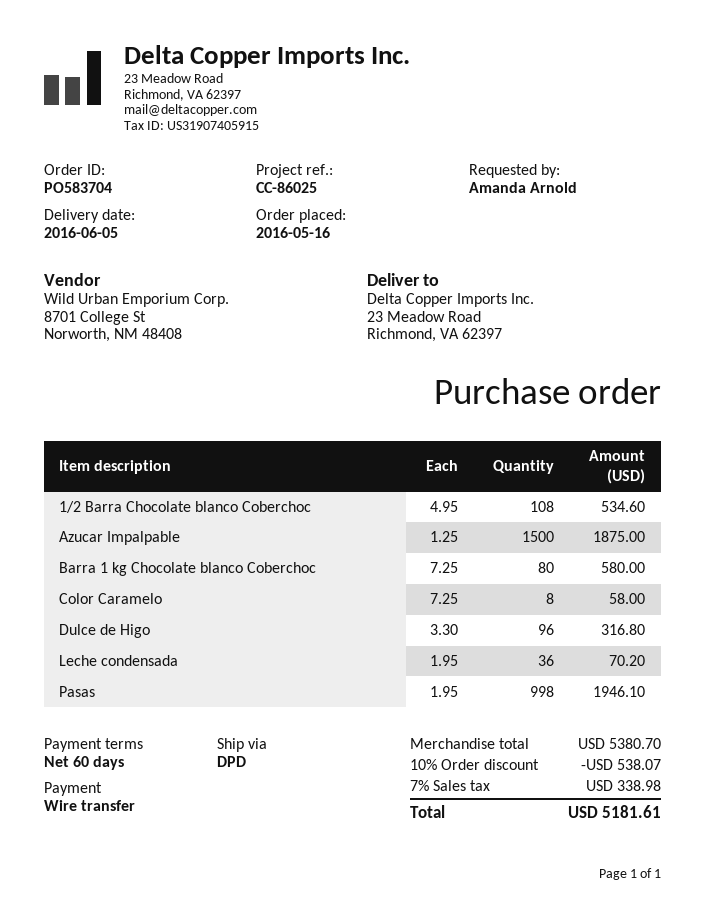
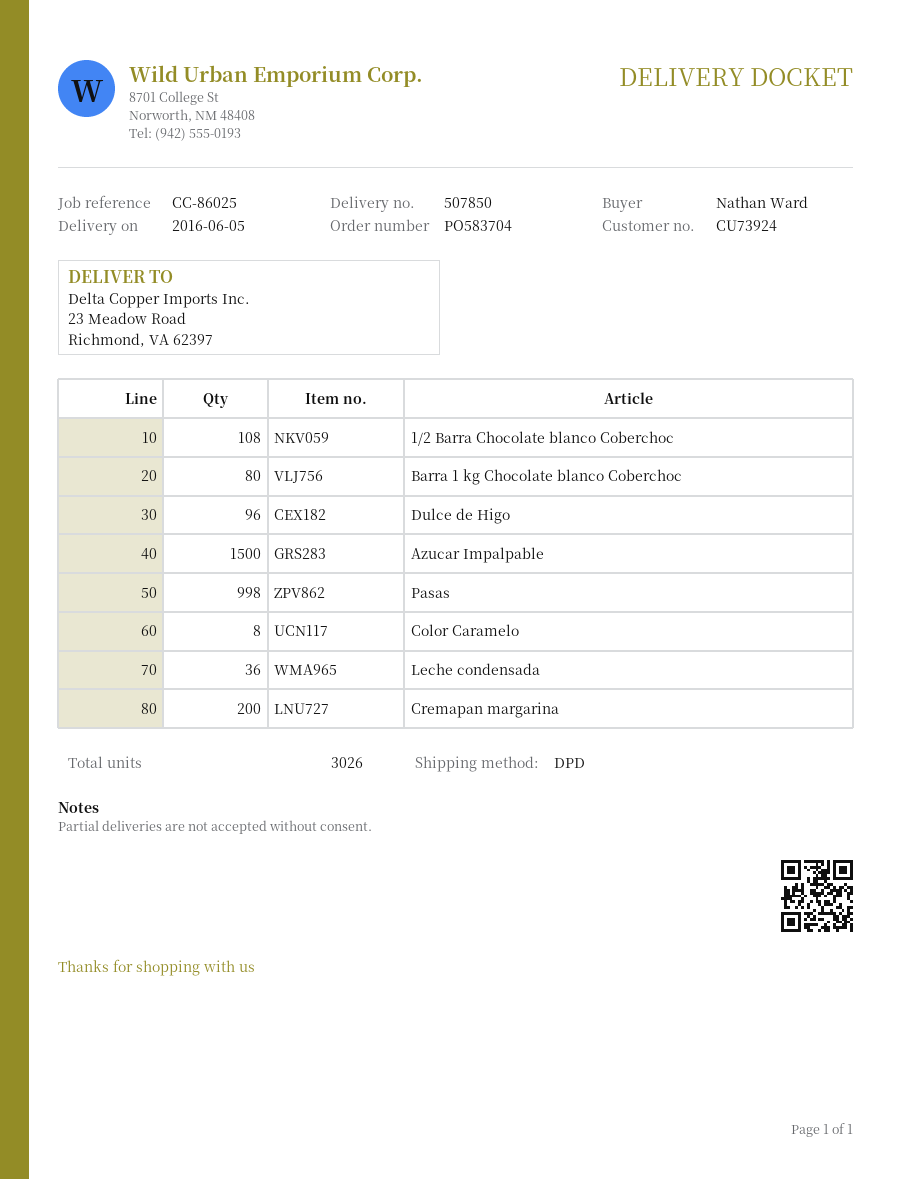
ordered by: Amanda Arnold -> Nathan Ward
Cremapan margarina: none -> 200

